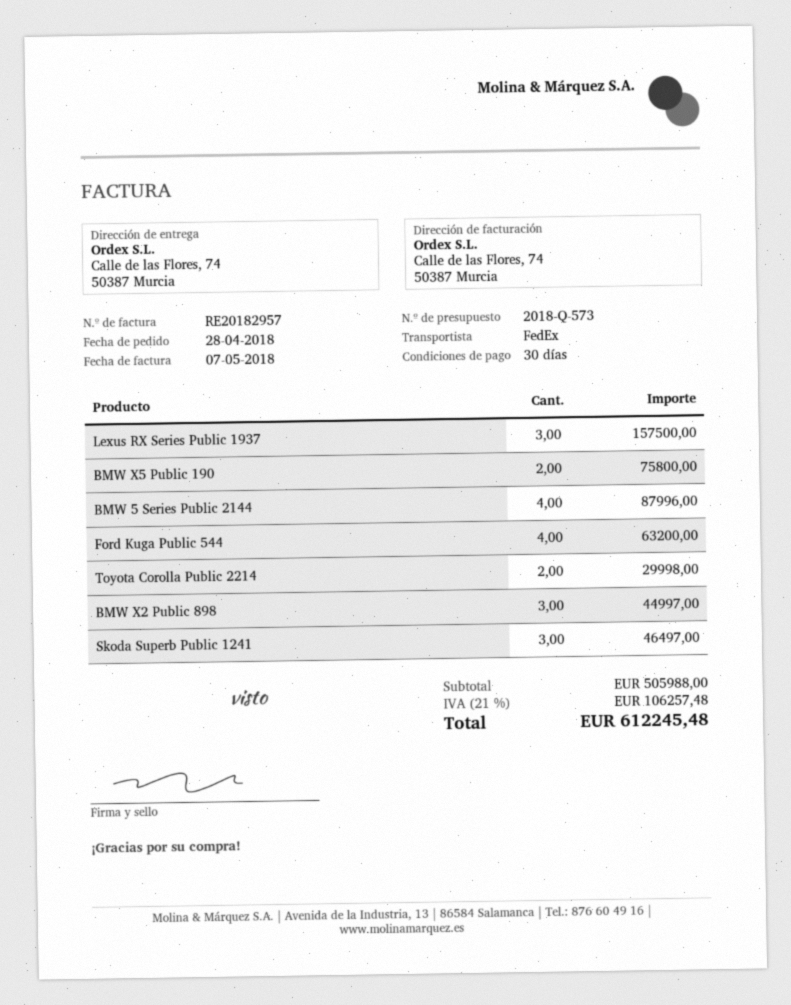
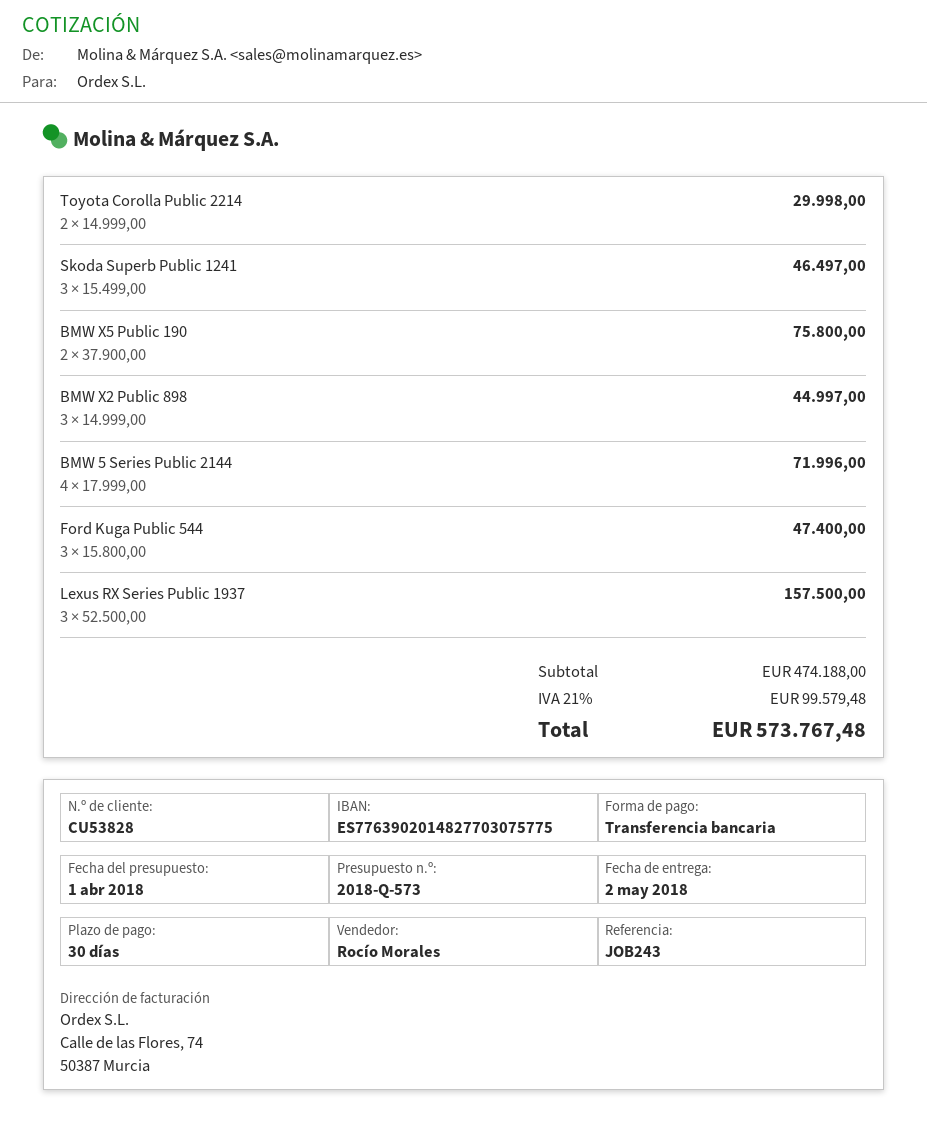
BMW 5 Series Public 2144: 4 for 87996.00 -> 4 for 71996.00
Ford Kuga Public 544: 4 for 63200.00 -> 3 for 47400.00
subtotal: 505988.00 -> 474188.00
tax: 21% = 106257.48 -> 21% = 99579.48
total: 612245.48 -> 573767.48

